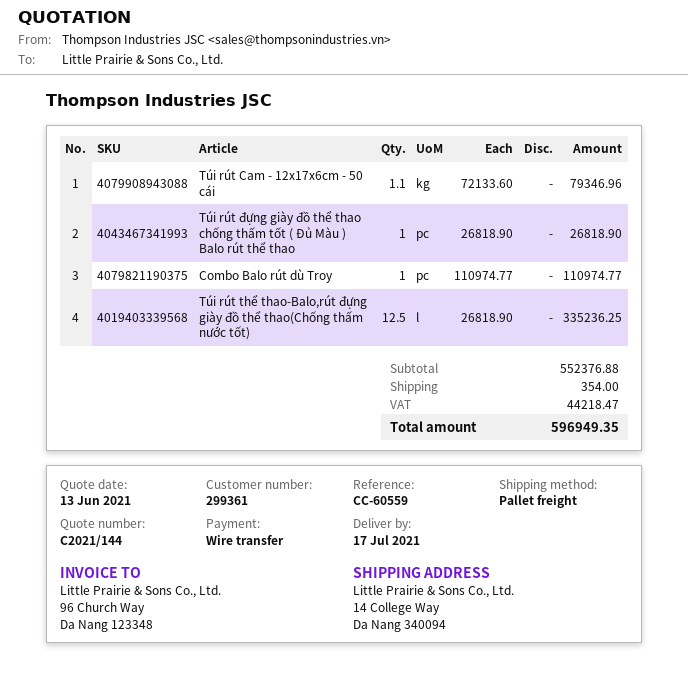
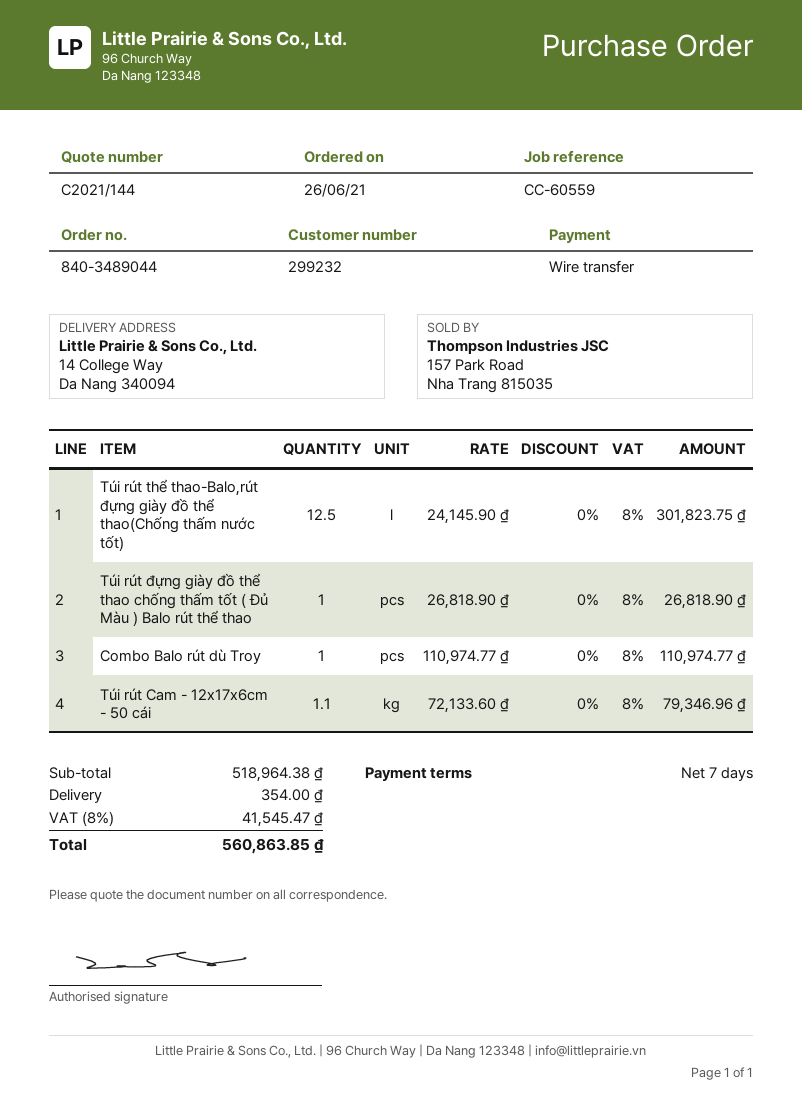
customer number: 299361 -> 299232
Túi rút thể thao-Balo,rút đựng giày đồ thể thao(Chống thấm nước tốt): 12.5 x 26818.90 = 335236.25 -> 12.5 x 24145.90 = 301823.75
subtotal: 552376.88 -> 518964.38
tax: 44218.47 -> 41545.47
total: 596949.35 -> 560863.85

